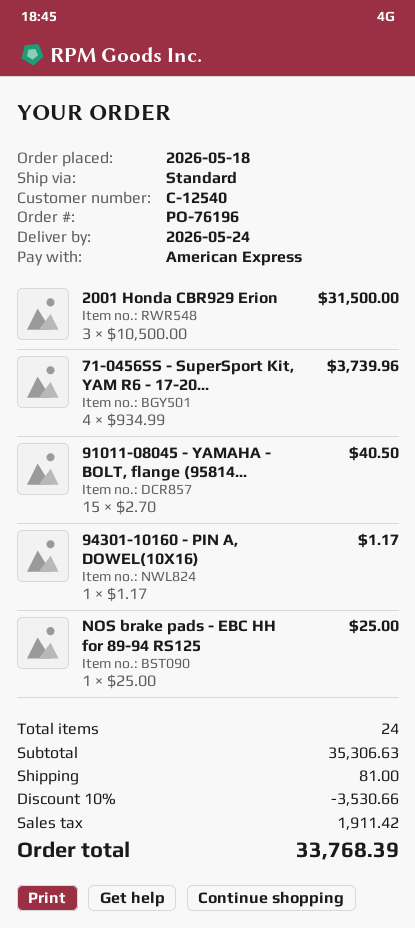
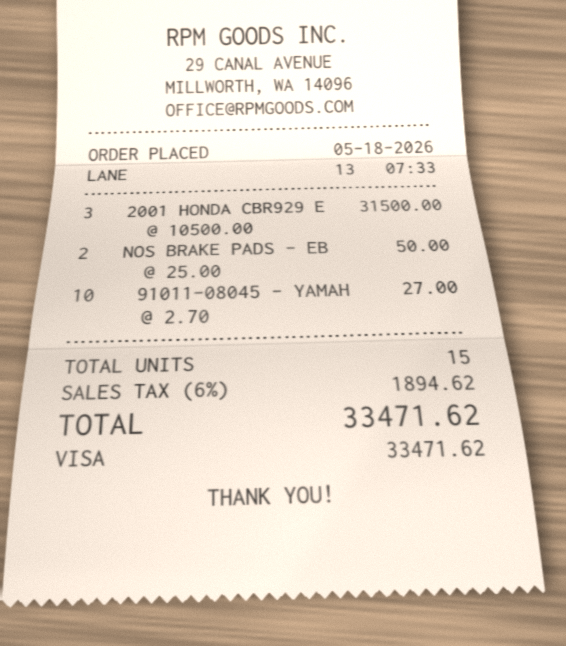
payment method: American Express -> Visa
71-0456SS - SuperSport Kit, YAM R6 - 17-20...: 4 x 934.99 = 3739.96 -> none
91011-08045 - YAMAHA - BOLT, flange (95814...: 15 x 2.70 = 40.50 -> 10 x 2.70 = 27.00
94301-10160 - PIN A, DOWEL(10X16): 1 x 1.17 = 1.17 -> none
NOS brake pads - EBC HH for 89-94 RS125: 1 x 25.00 = 25.00 -> 2 x 25.00 = 50.00
total quantity: 24 -> 15
discount: 10% = 3530.66 -> none
shipping: 81.00 -> none
tax: 1911.42 -> 1894.62
total: 33768.39 -> 33471.62

